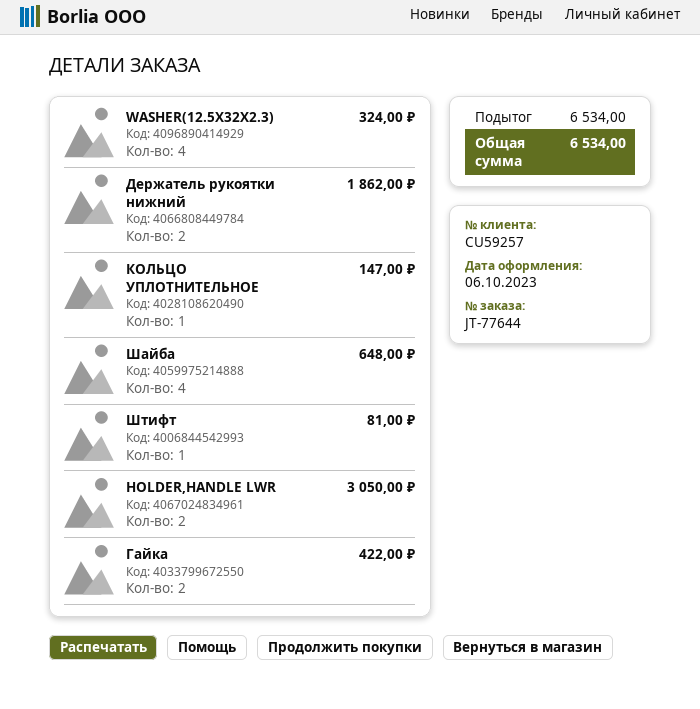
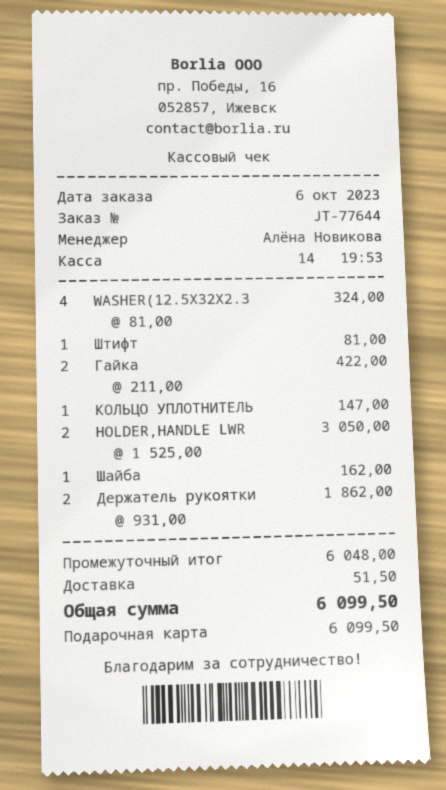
Шайба: 4 for 648.00 -> 1 for 162.00
subtotal: 6534.00 -> 6048.00
shipping: none -> 51.50
total: 6534.00 -> 6099.50

